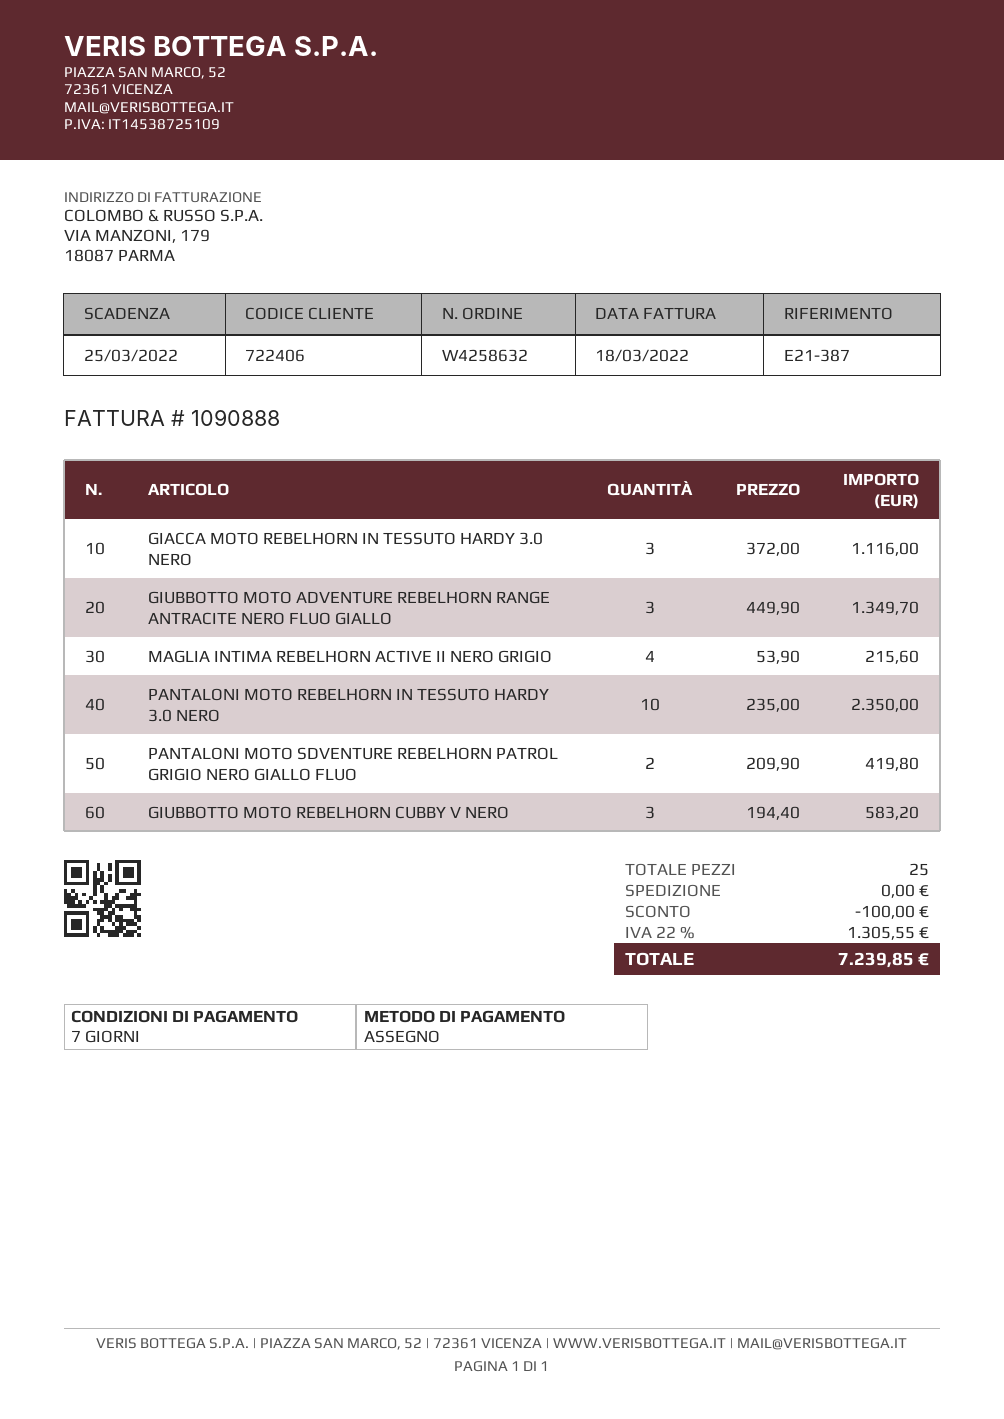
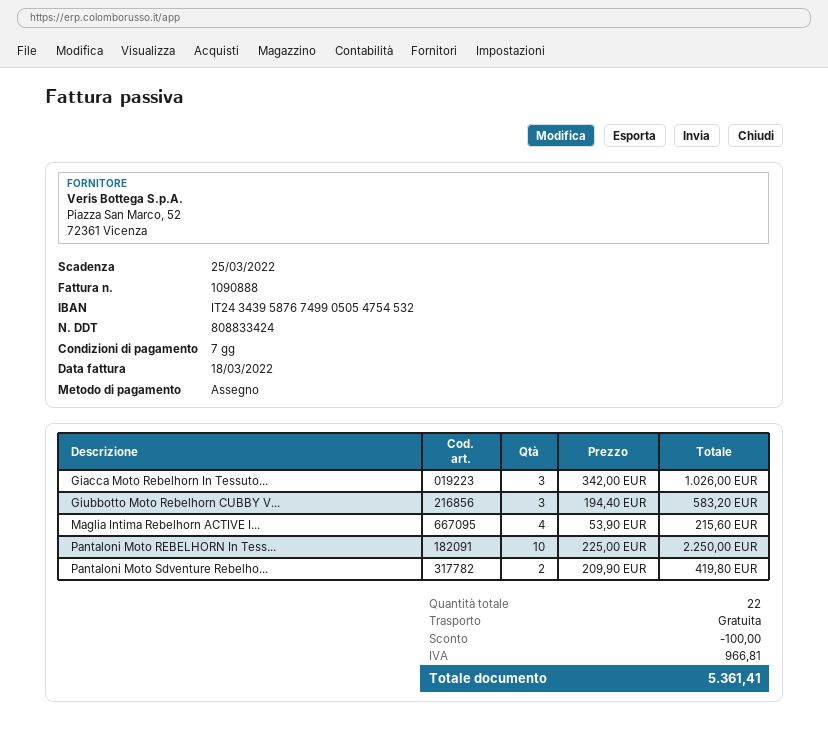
GIACCA MOTO REBELHORN IN TESSUTO HARDY 3.0 NERO: 3 x 372.00 = 1116.00 -> 3 x 342.00 = 1026.00
GIUBBOTTO MOTO ADVENTURE REBELHORN RANGE ANTRACITE NERO FLUO GIALLO: 3 x 449.90 = 1349.70 -> none
PANTALONI MOTO REBELHORN IN TESSUTO HARDY 3.0 NERO: 10 x 235.00 = 2350.00 -> 10 x 225.00 = 2250.00
total quantity: 25 -> 22
tax: 1305.55 -> 966.81
total: 7239.85 -> 5361.41

